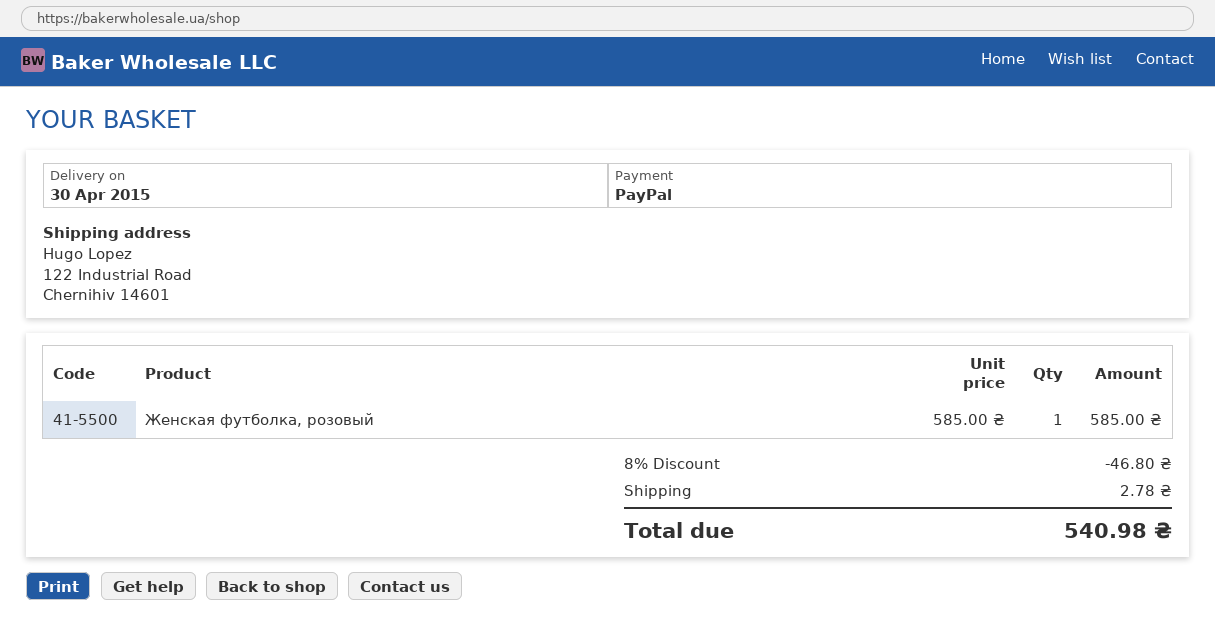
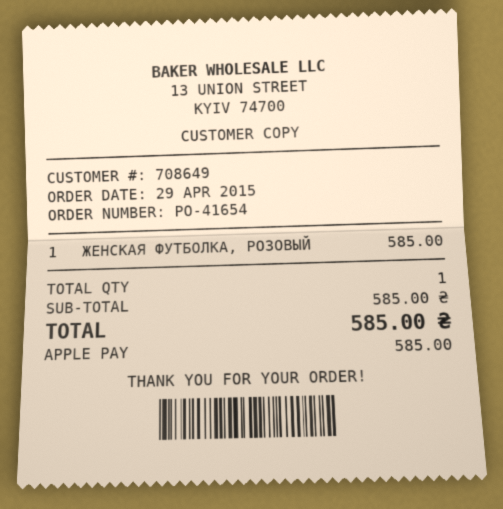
payment method: PayPal -> Apple Pay
discount: 8% = 46.80 -> none
shipping: 2.78 -> none
total: 540.98 -> 585.00

